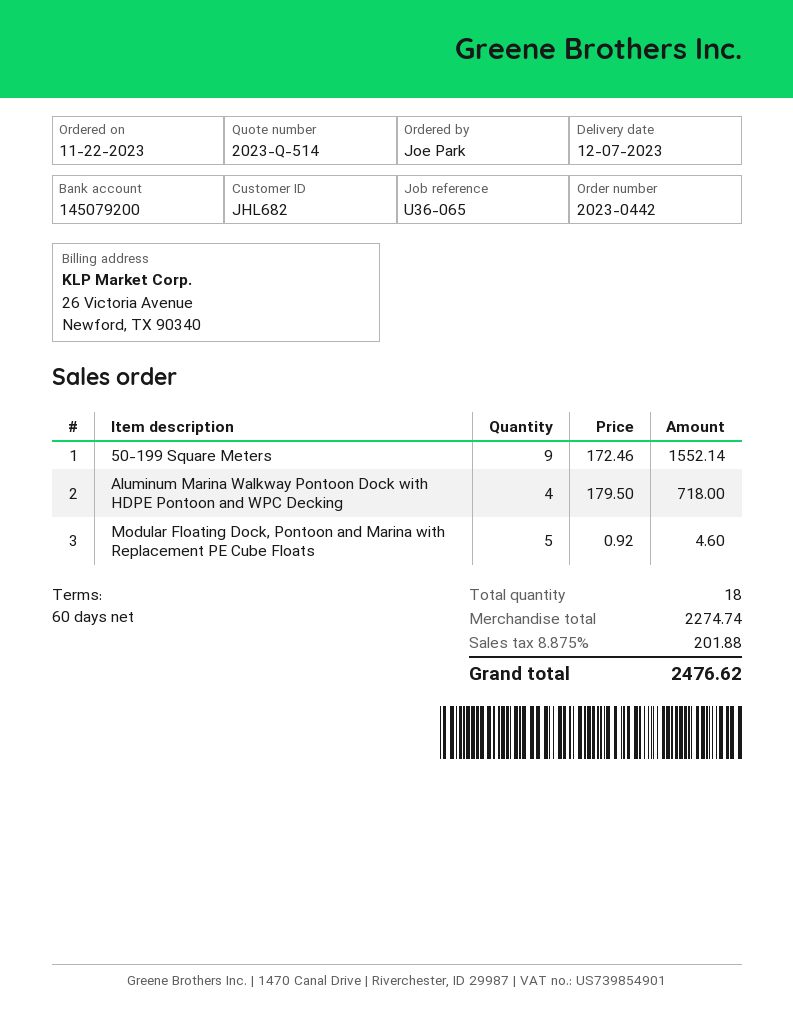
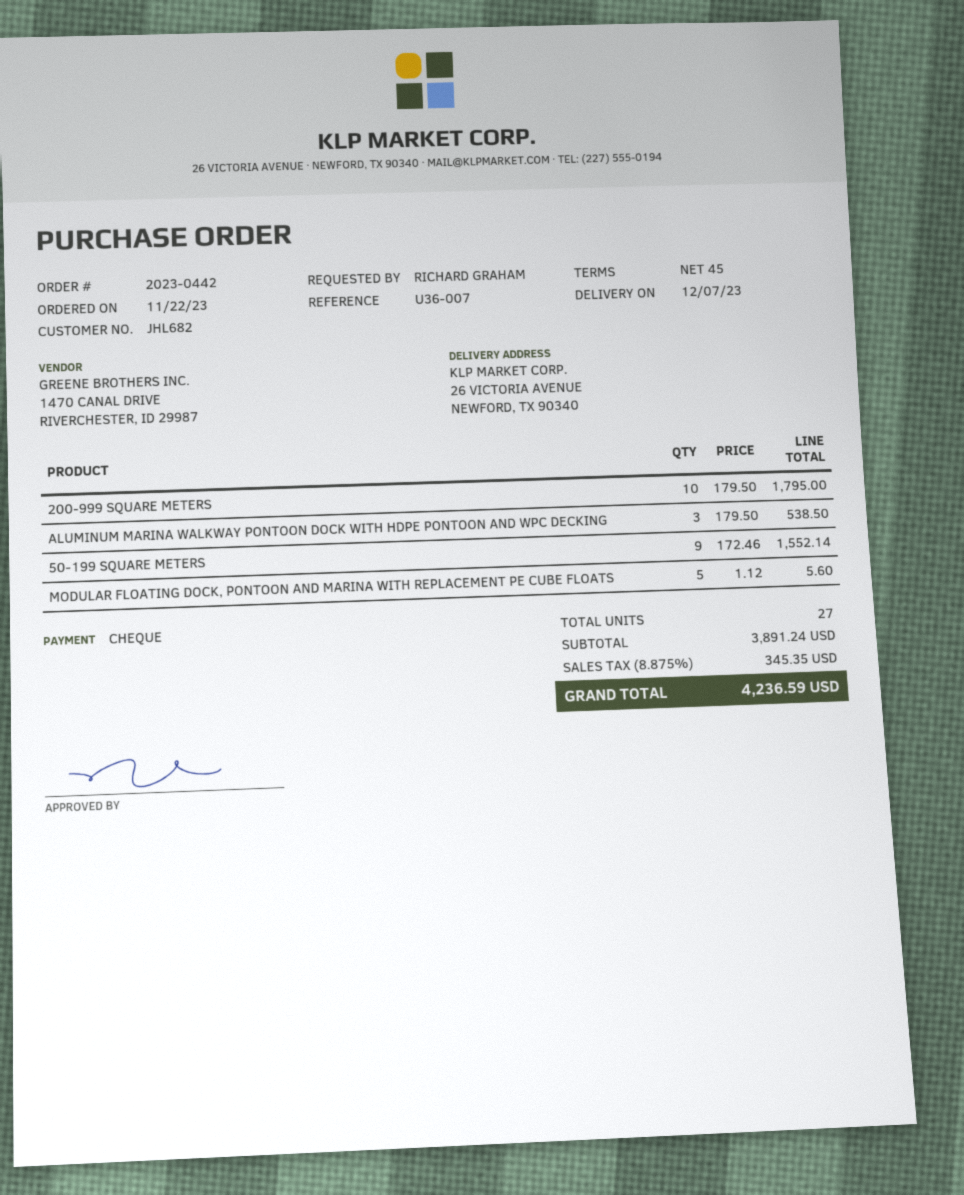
payment terms: 60 days -> 45 days
reference: U36-065 -> U36-007
ordered by: Joe Park -> RICHARD GRAHAM
Aluminum Marina Walkway Pontoon Dock with HDPE Pontoon and WPC Decking: 4 x 179.50 = 718.00 -> 3 x 179.50 = 538.50
Modular Floating Dock, Pontoon and Marina with Replacement PE Cube Floats: 5 x 0.92 = 4.60 -> 5 x 1.12 = 5.60
200-999 SQUARE METERS: none -> 10 x 179.50 = 1795.00
total quantity: 18 -> 27
subtotal: 2274.74 -> 3891.24
tax: 8.875% = 201.88 -> 8.875% = 345.35
total: 2476.62 -> 4236.59

